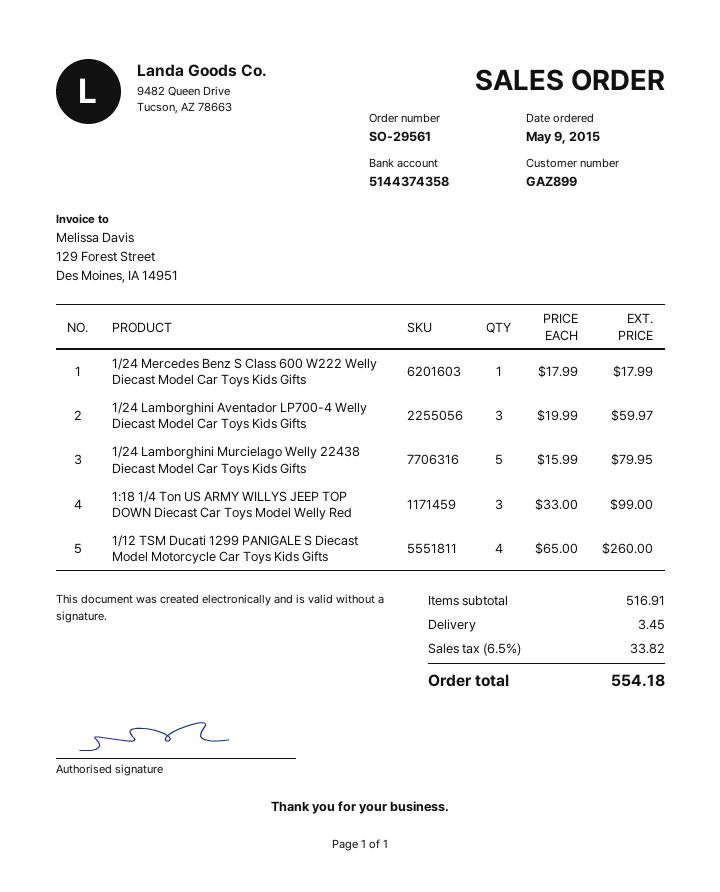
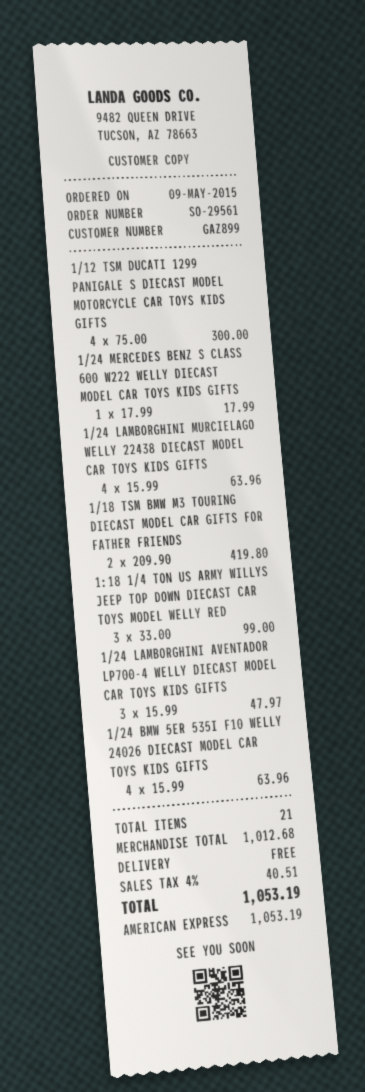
1/24 Lamborghini Aventador LP700-4 Welly Diecast Model Car Toys Kids Gifts: 3 x 19.99 = 59.97 -> 3 x 15.99 = 47.97
1/24 Lamborghini Murcielago Welly 22438 Diecast Model Car Toys Kids Gifts: 5 x 15.99 = 79.95 -> 4 x 15.99 = 63.96
1/12 TSM Ducati 1299 PANIGALE S Diecast Model Motorcycle Car Toys Kids Gifts: 4 x 65.00 = 260.00 -> 4 x 75.00 = 300.00
1/18 TSM BMW M3 TOURING DIECAST MODEL CAR GIFTS FOR FATHER FRIENDS: none -> 2 x 209.90 = 419.80
1/24 BMW 5ER 535I F10 WELLY 24026 DIECAST MODEL CAR TOYS KIDS GIFTS: none -> 4 x 15.99 = 63.96
subtotal: 516.91 -> 1012.68
shipping: 3.45 -> 0.00
tax: 6.5% = 33.82 -> 4% = 40.51
total: 554.18 -> 1053.19

